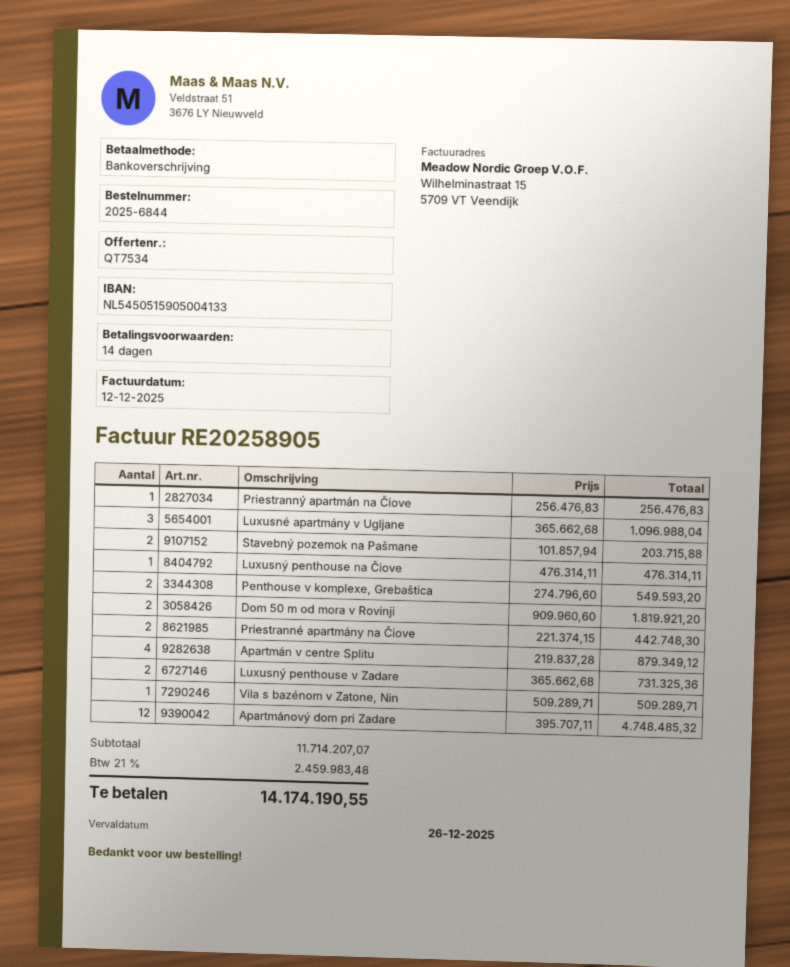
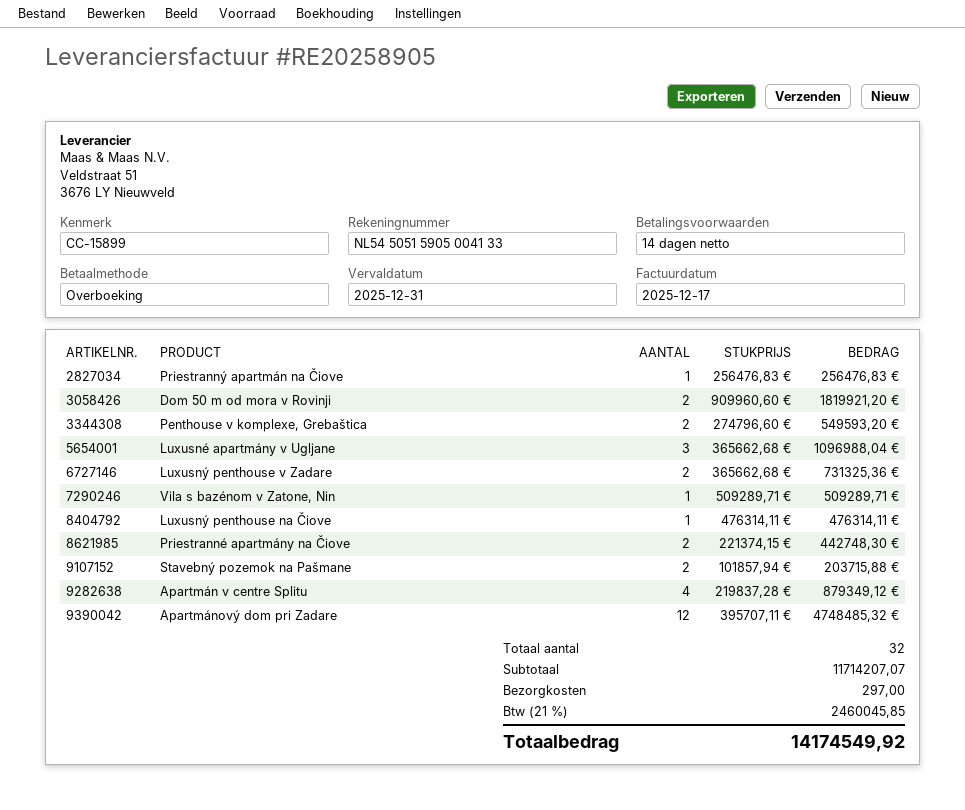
invoice date: 2025-12-12 -> 2025-12-17
due date: 2025-12-26 -> 2025-12-31
shipping: none -> 297.00
tax: 21% = 2459983.48 -> 21% = 2460045.85
total: 14174190.55 -> 14174549.92

